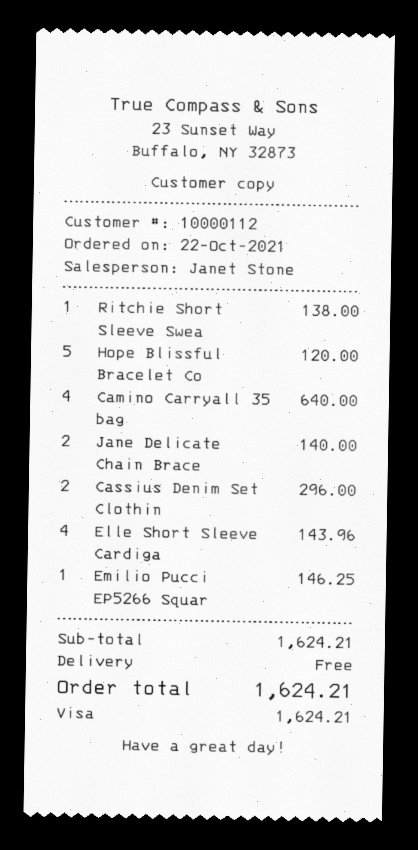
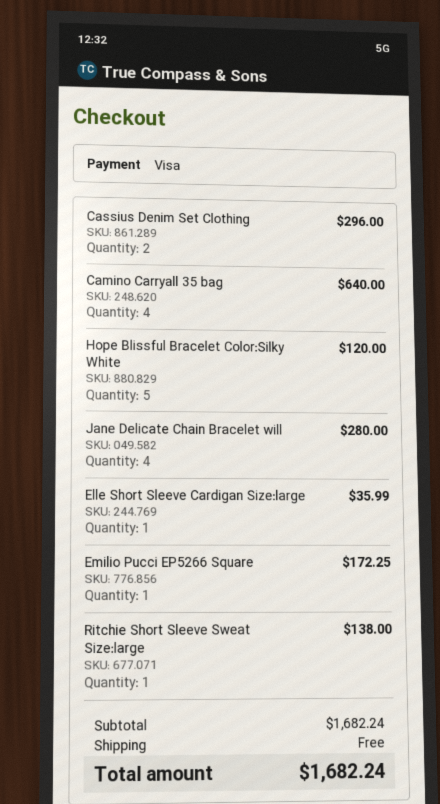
Jane Delicate Chain Brace: 2 for 140.00 -> 4 for 280.00
Elle Short Sleeve Cardiga: 4 for 143.96 -> 1 for 35.99
Emilio Pucci EP5266 Squar: 1 for 146.25 -> 1 for 172.25
subtotal: 1624.21 -> 1682.24
total: 1624.21 -> 1682.24

